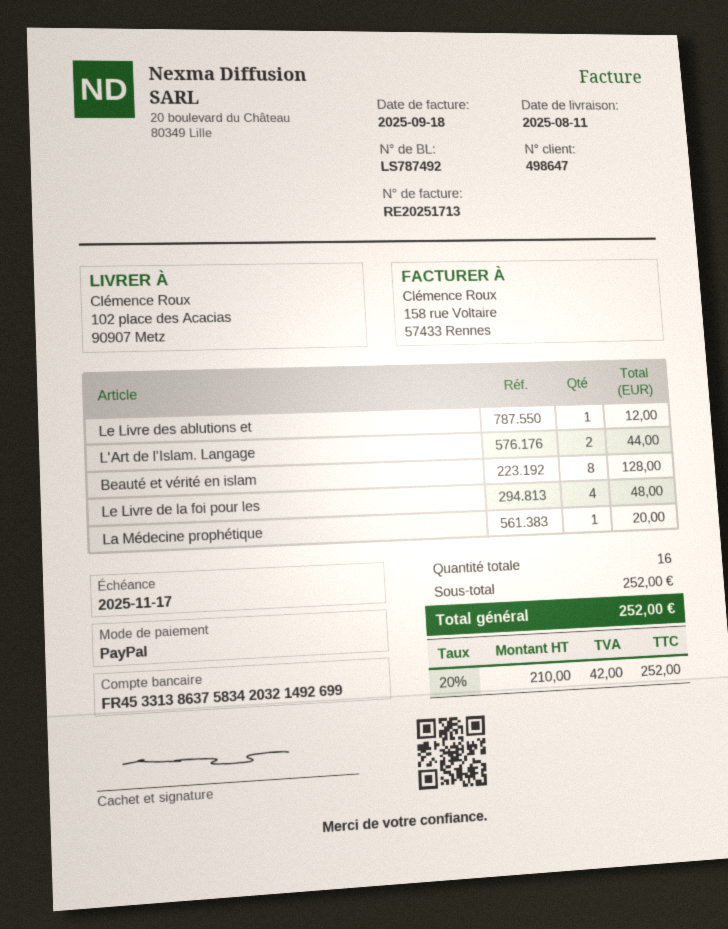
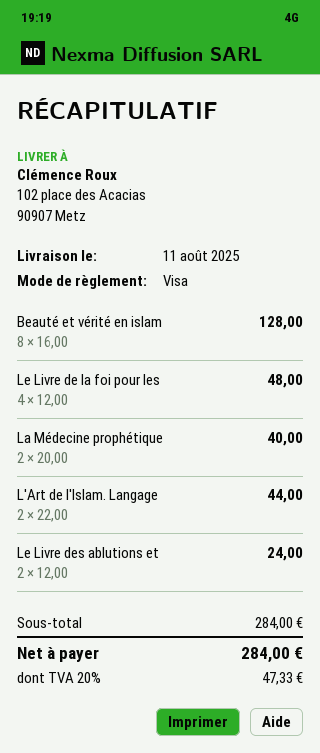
payment method: PayPal -> Visa
Le Livre des ablutions et: 1 for 12.00 -> 2 for 24.00
La Médecine prophétique: 1 for 20.00 -> 2 for 40.00
subtotal: 252.00 -> 284.00
tax: 20% = 42.00 -> 20% = 47.33
total: 252.00 -> 284.00

